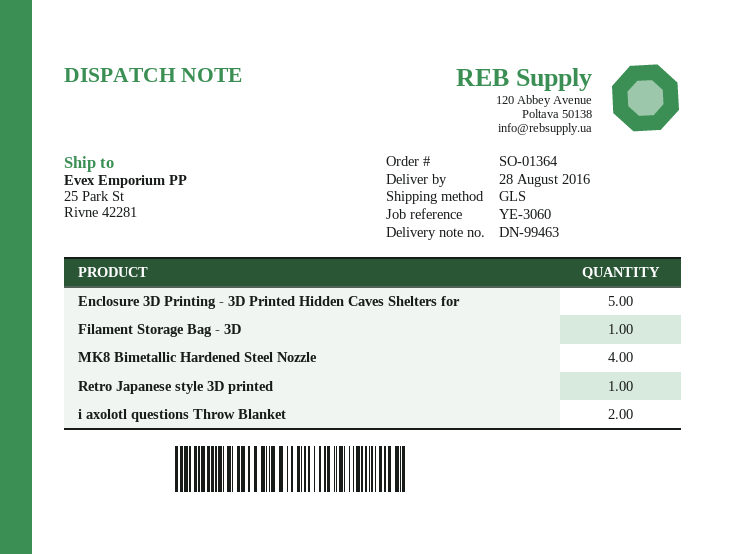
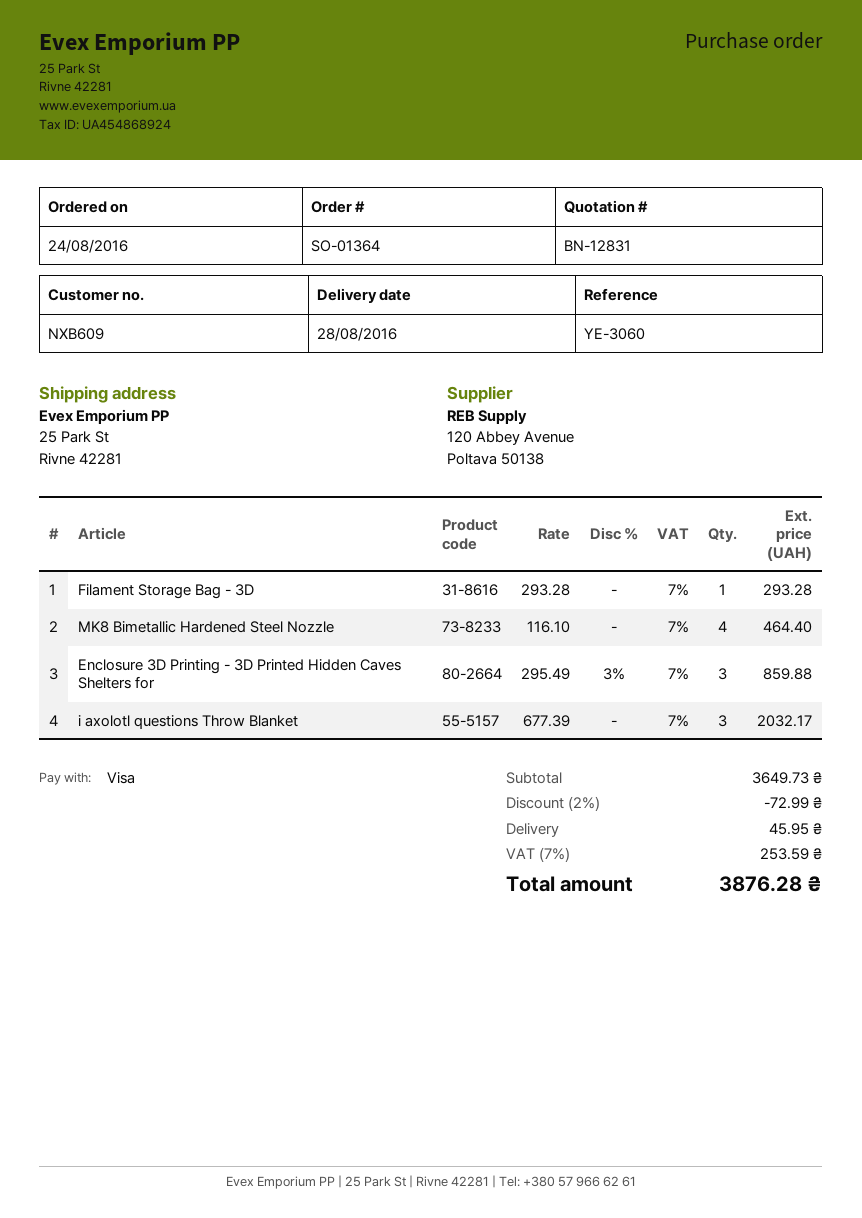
Enclosure 3D Printing - 3D Printed Hidden Caves Shelters for: 5 -> 3
Retro Japanese style 3D printed: 1 -> none
i axolotl questions Throw Blanket: 2 -> 3

